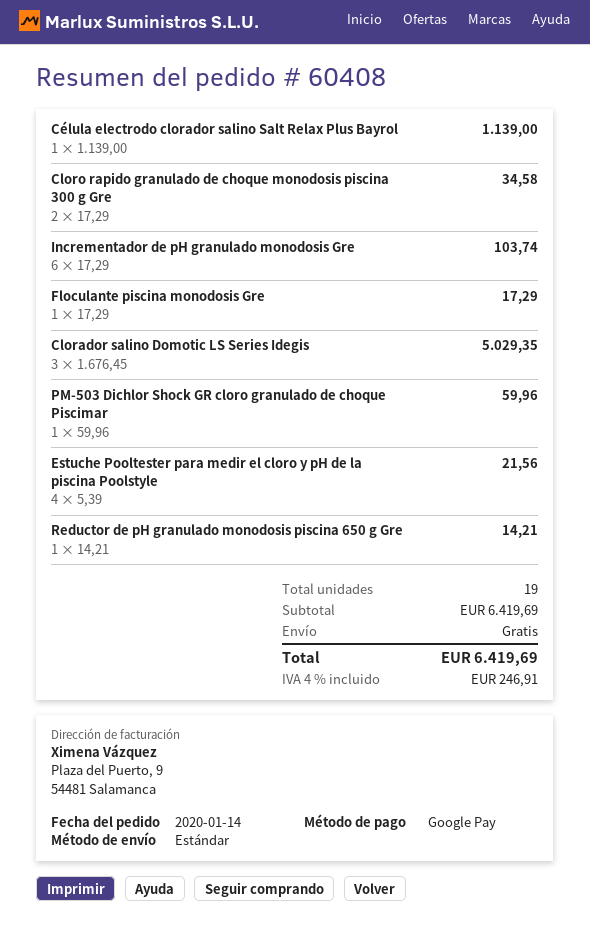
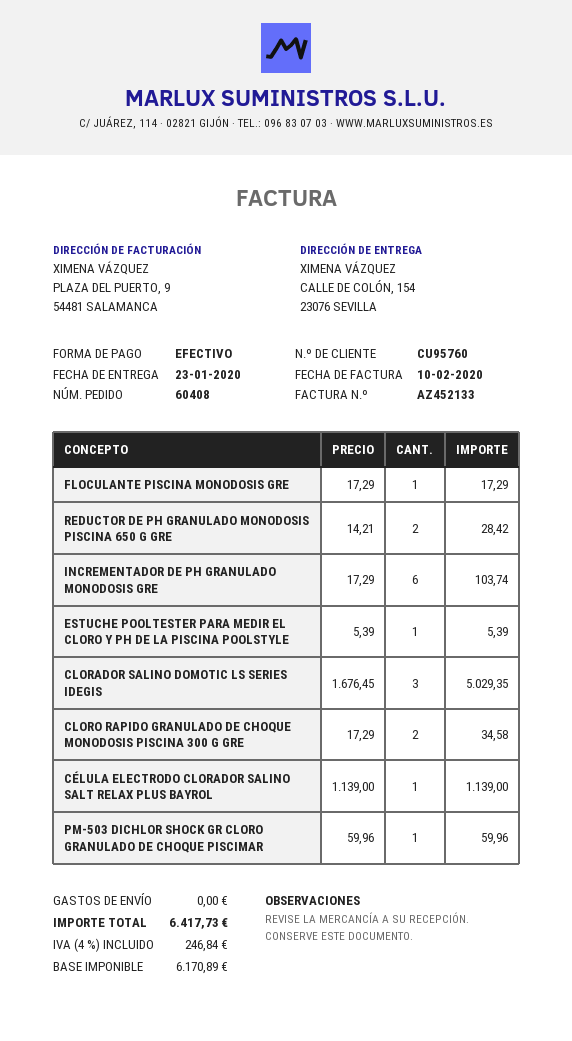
payment method: Google Pay -> cash
Estuche Pooltester para medir el cloro y pH de la piscina Poolstyle: 4 x 5.39 = 21.56 -> 1 x 5.39 = 5.39
Reductor de pH granulado monodosis piscina 650 g Gre: 1 x 14.21 = 14.21 -> 2 x 14.21 = 28.42
tax: 4% = 246.91 -> 4% = 246.84
total: 6419.69 -> 6417.73

